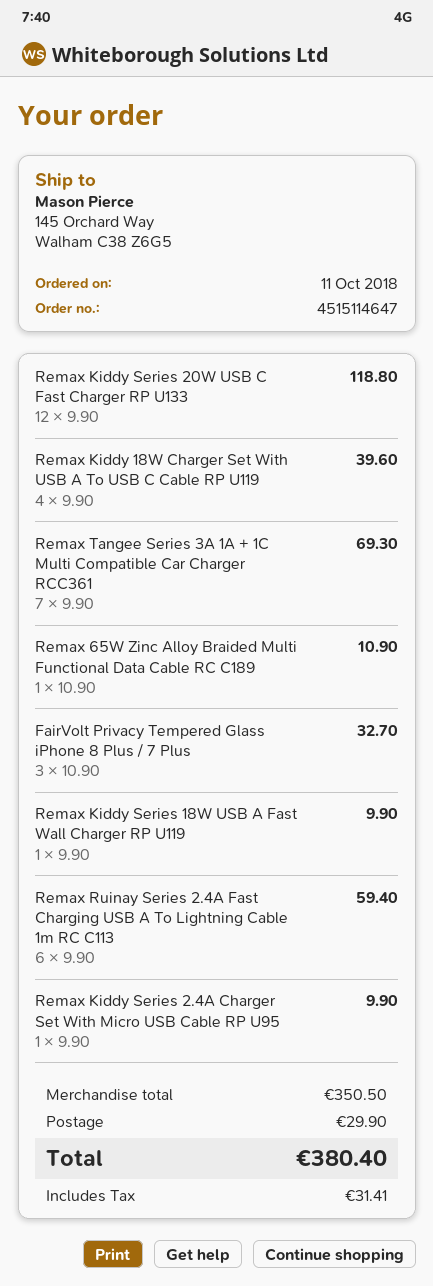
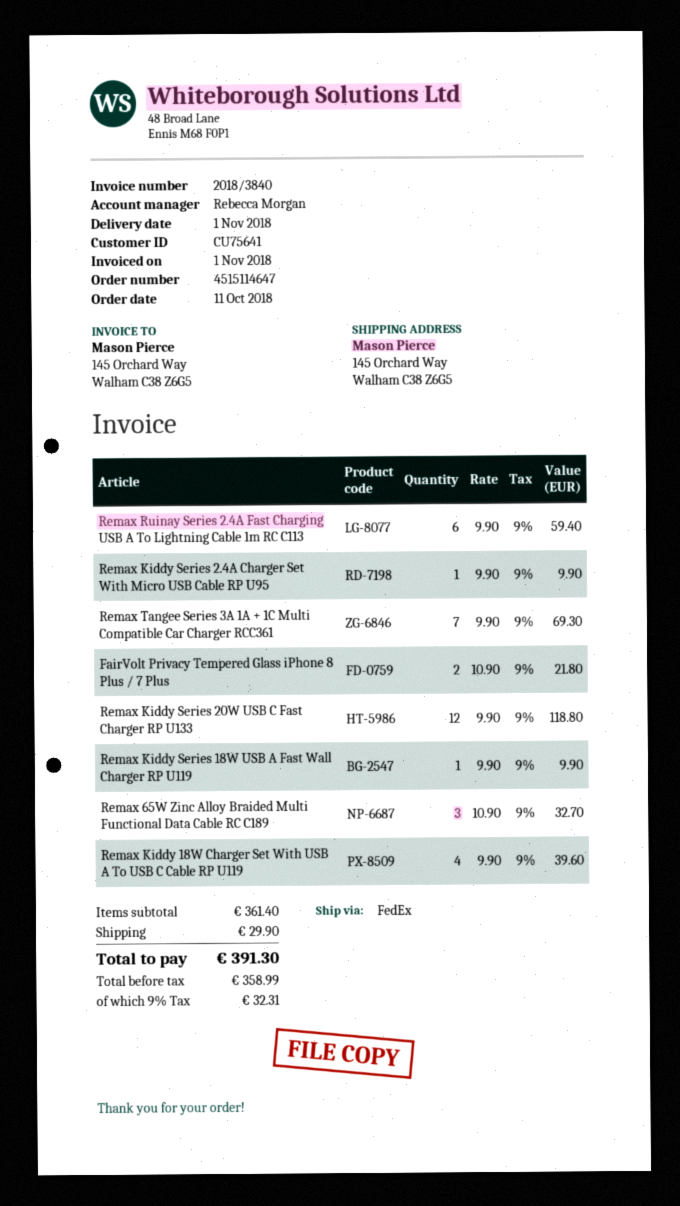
Remax 65W Zinc Alloy Braided Multi Functional Data Cable RC C189: 1 x 10.90 = 10.90 -> 3 x 10.90 = 32.70
FairVolt Privacy Tempered Glass iPhone 8 Plus / 7 Plus: 3 x 10.90 = 32.70 -> 2 x 10.90 = 21.80
subtotal: 350.50 -> 361.40
tax: 31.41 -> 32.31
total: 380.40 -> 391.30

